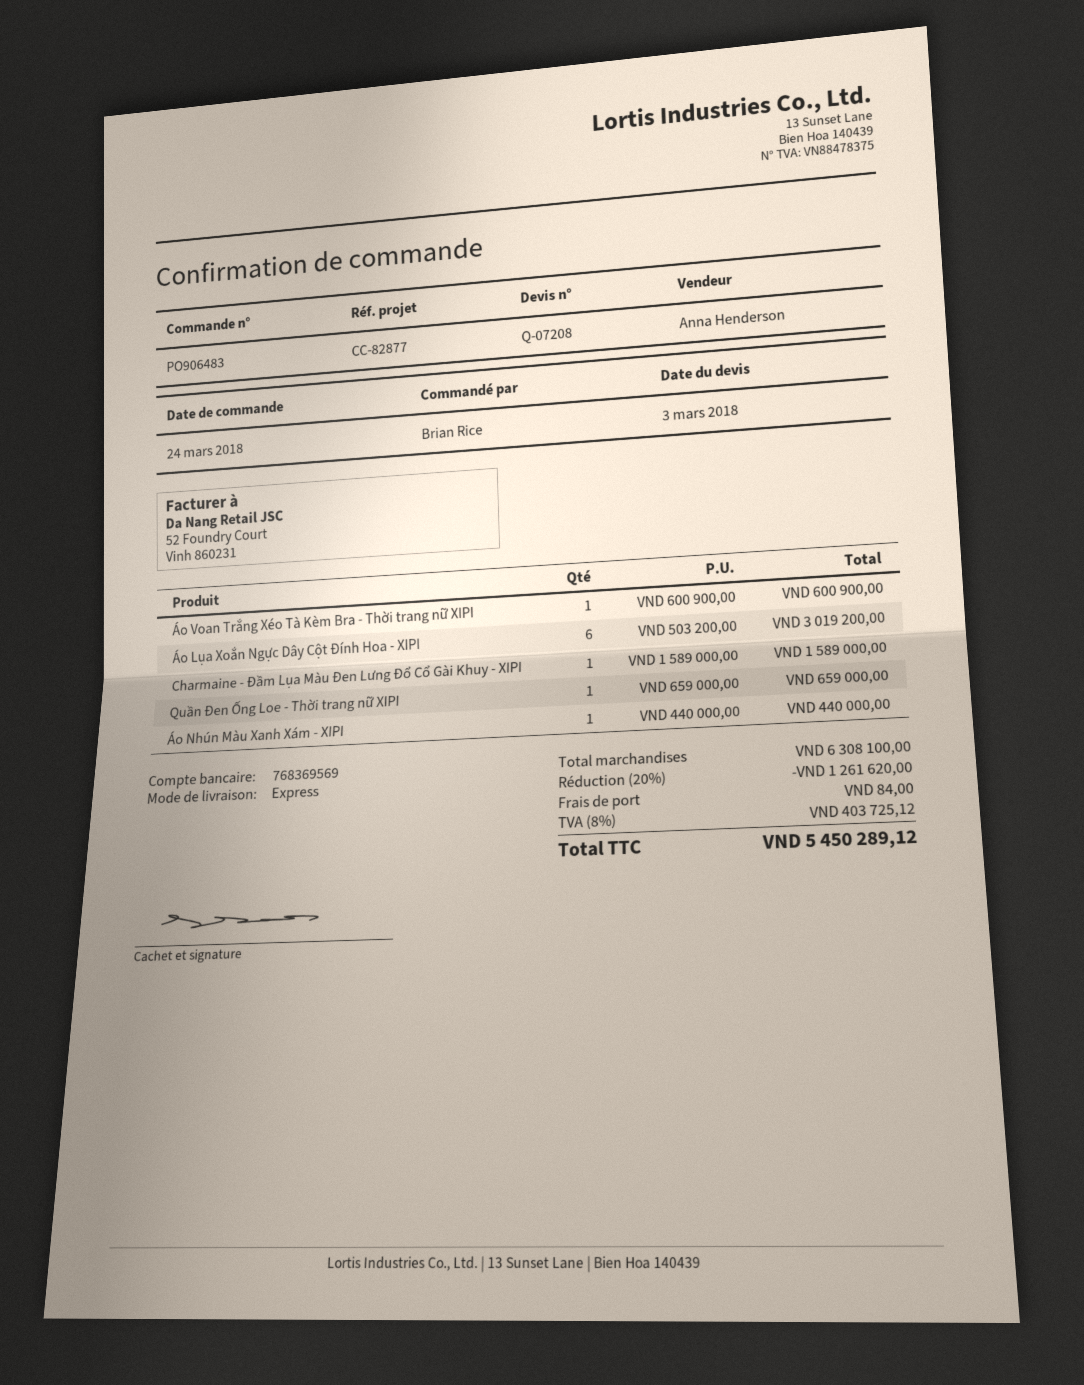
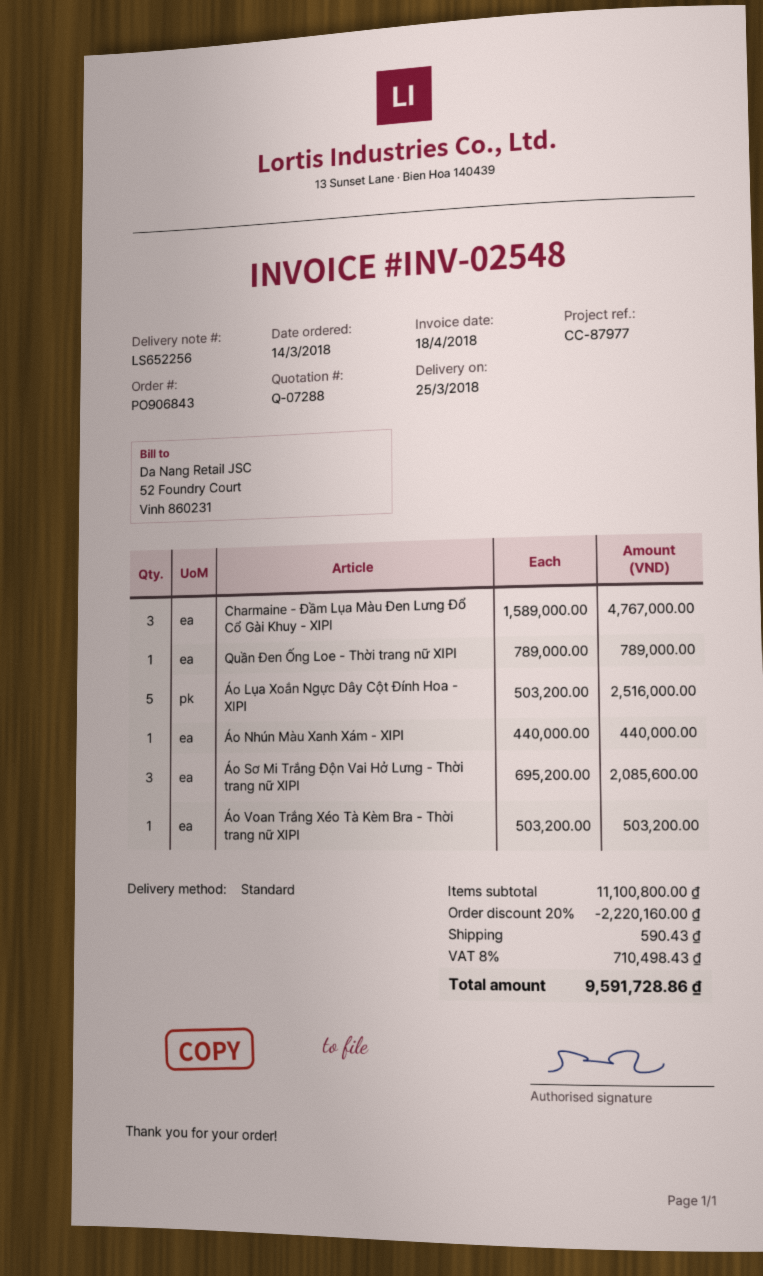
quote number: Q-07208 -> Q-07288
order number: PO906483 -> PO906843
order date: 2018-03-24 -> 2018-03-14
reference: CC-82877 -> CC-87977
shipping method: express -> standard
Áo Voan Trắng Xéo Tà Kèm Bra - Thời trang nữ XIPI: 1 x 600900.00 = 600900.00 -> 1 x 503200.00 = 503200.00
Áo Lụa Xoắn Ngực Dây Cột Đính Hoa - XIPI: 6 x 503200.00 = 3019200.00 -> 5 x 503200.00 = 2516000.00
Charmaine - Đầm Lụa Màu Đen Lưng Đổ Cổ Gài Khuy - XIPI: 1 x 1589000.00 = 1589000.00 -> 3 x 1589000.00 = 4767000.00
Quần Đen Ống Loe - Thời trang nữ XIPI: 1 x 659000.00 = 659000.00 -> 1 x 789000.00 = 789000.00
Áo Sơ Mi Trắng Độn Vai Hở Lưng - Thời trang nữ XIPI: none -> 3 x 695200.00 = 2085600.00
subtotal: 6308100.00 -> 11100800.00
discount: 20% = 1261620.00 -> 20% = 2220160.00
shipping: 84.00 -> 590.43
tax: 8% = 403725.12 -> 8% = 710498.43
total: 5450289.12 -> 9591728.86

